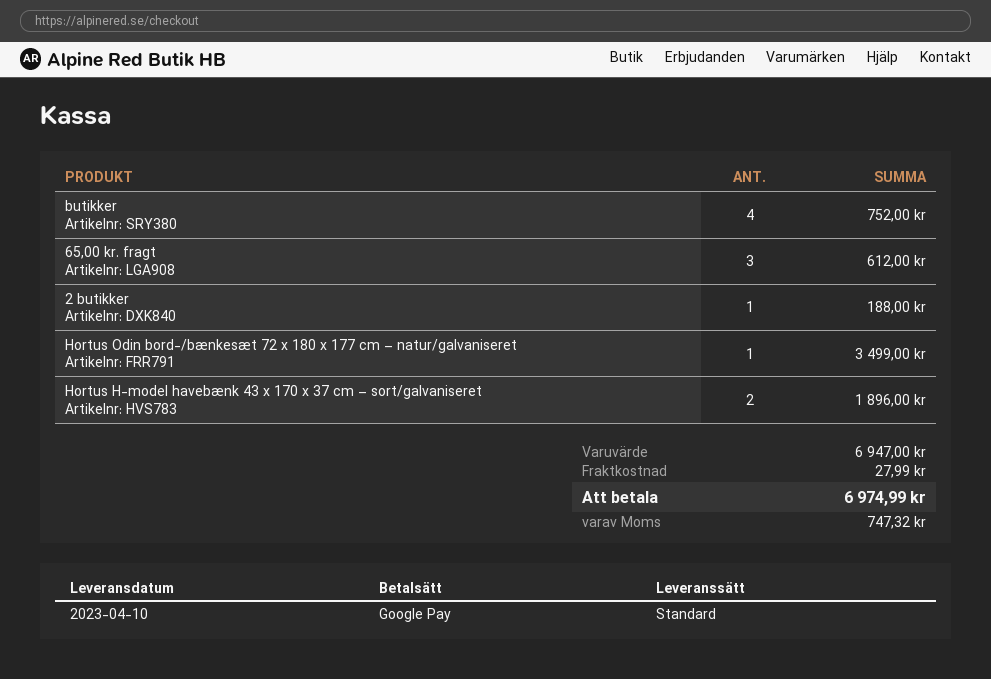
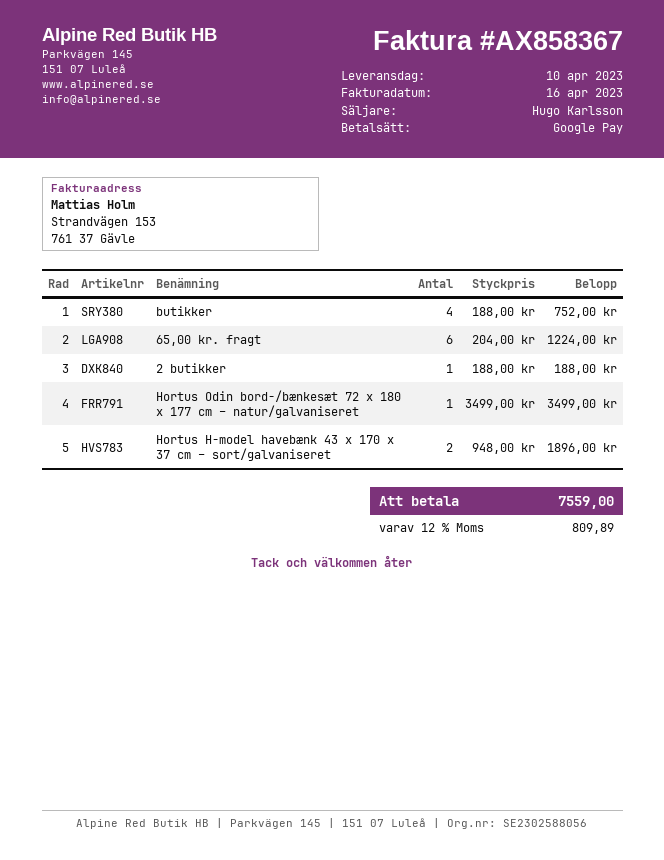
65,00 kr. fragt: 3 for 612.00 -> 6 for 1224.00
shipping: 27.99 -> none
tax: 747.32 -> 809.89
total: 6974.99 -> 7559.00

